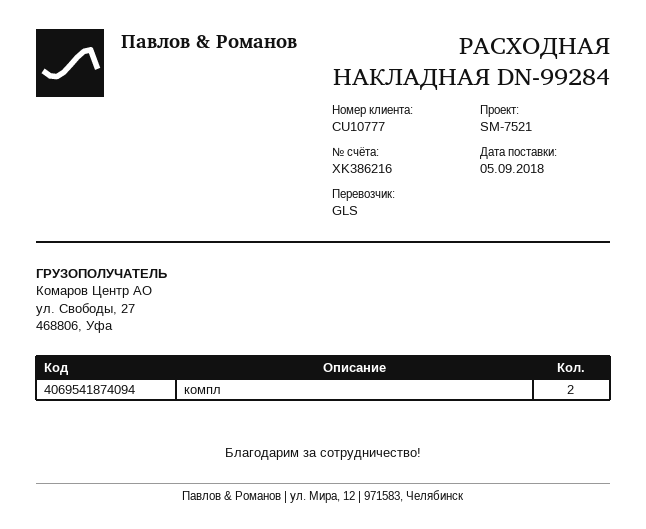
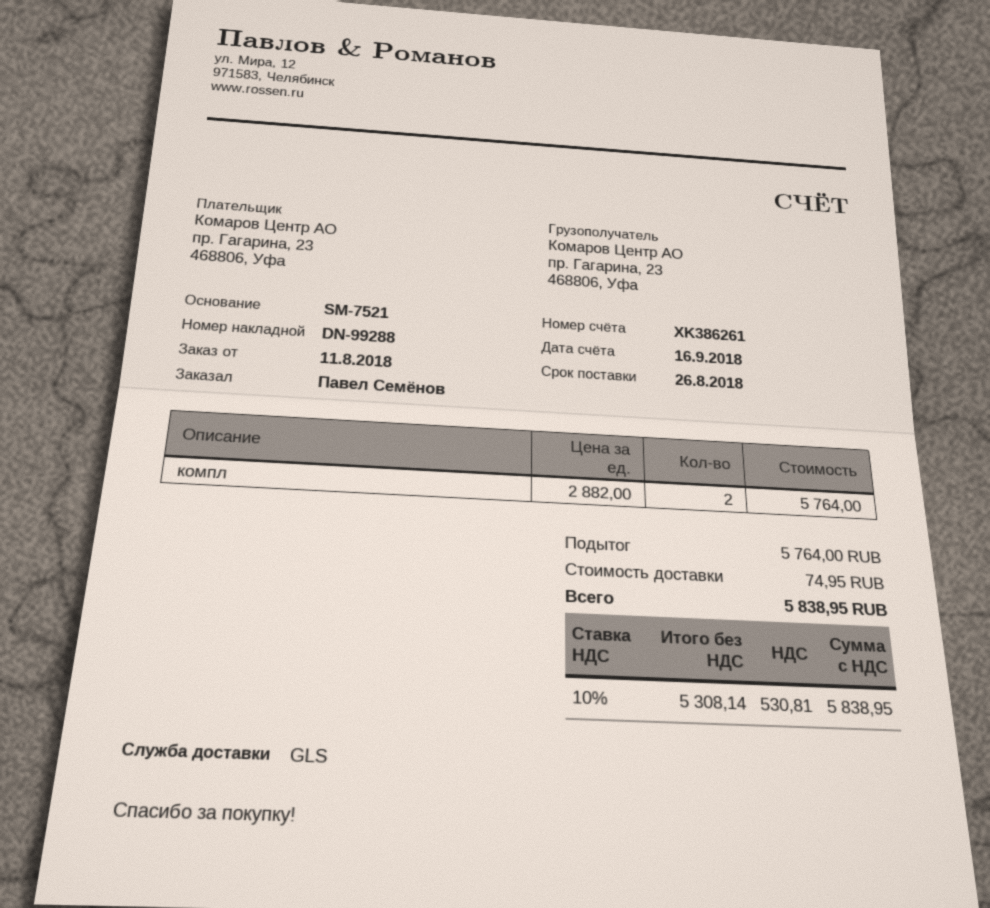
delivery note number: DN-99284 -> DN-99288
delivery date: 2018-09-05 -> 2018-08-26
invoice number: XK386216 -> XK386261
ship to: ул. Свободы, 27, 468806, Уфа -> пр. Гагарина, 23, 468806, Уфа

